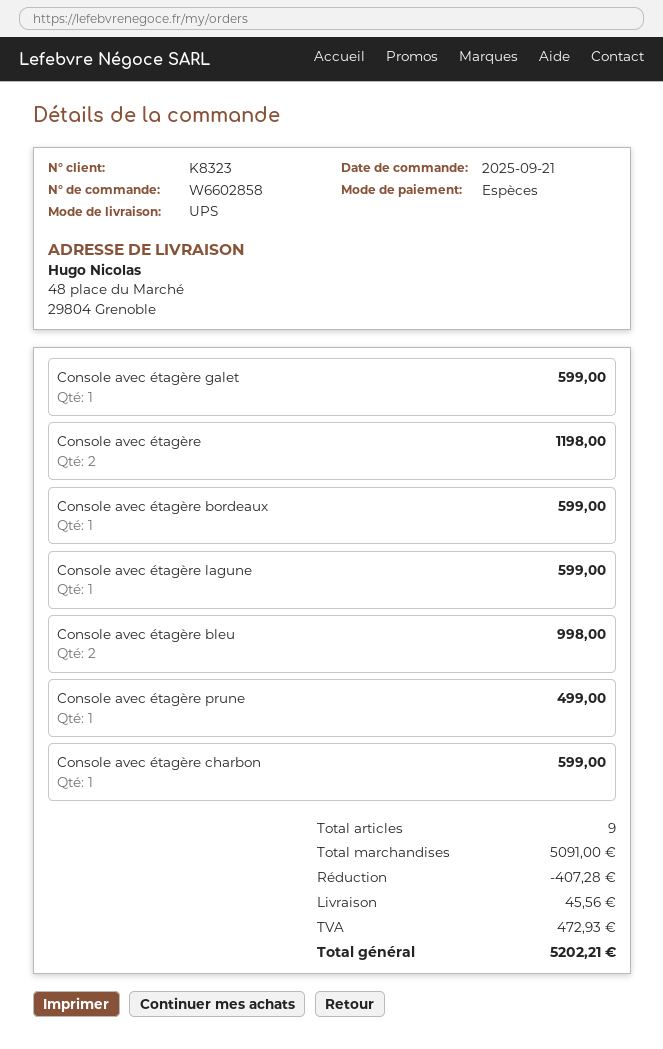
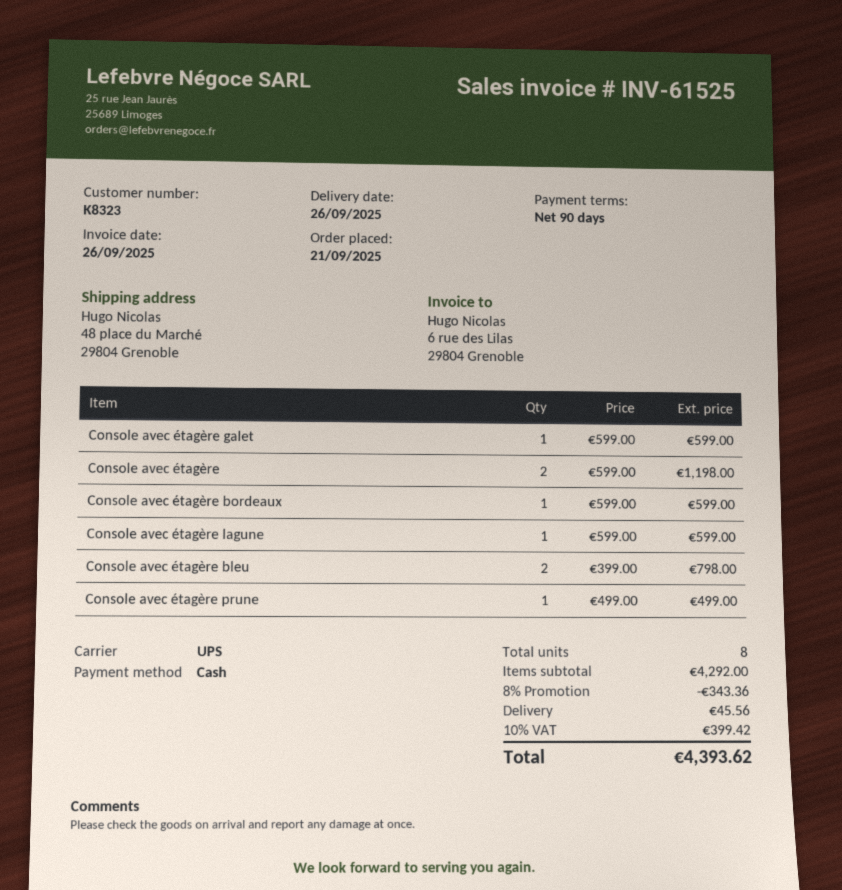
Console avec étagère bleu: 2 for 998.00 -> 2 for 798.00
Console avec étagère charbon: 1 for 599.00 -> none
total quantity: 9 -> 8
subtotal: 5091.00 -> 4292.00
discount: 407.28 -> 343.36
tax: 472.93 -> 399.42
total: 5202.21 -> 4393.62

